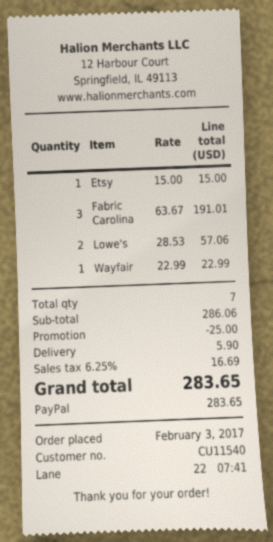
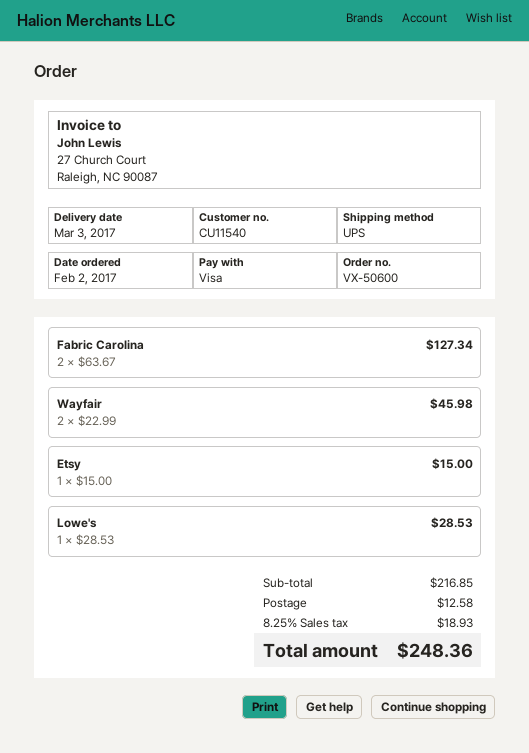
order date: 2017-02-03 -> 2017-02-02
payment method: PayPal -> Visa
Fabric Carolina: 3 x 63.67 = 191.01 -> 2 x 63.67 = 127.34
Lowe's: 2 x 28.53 = 57.06 -> 1 x 28.53 = 28.53
Wayfair: 1 x 22.99 = 22.99 -> 2 x 22.99 = 45.98
subtotal: 286.06 -> 216.85
discount: 25.00 -> none
shipping: 5.90 -> 12.58
tax: 6.25% = 16.69 -> 8.25% = 18.93
total: 283.65 -> 248.36

